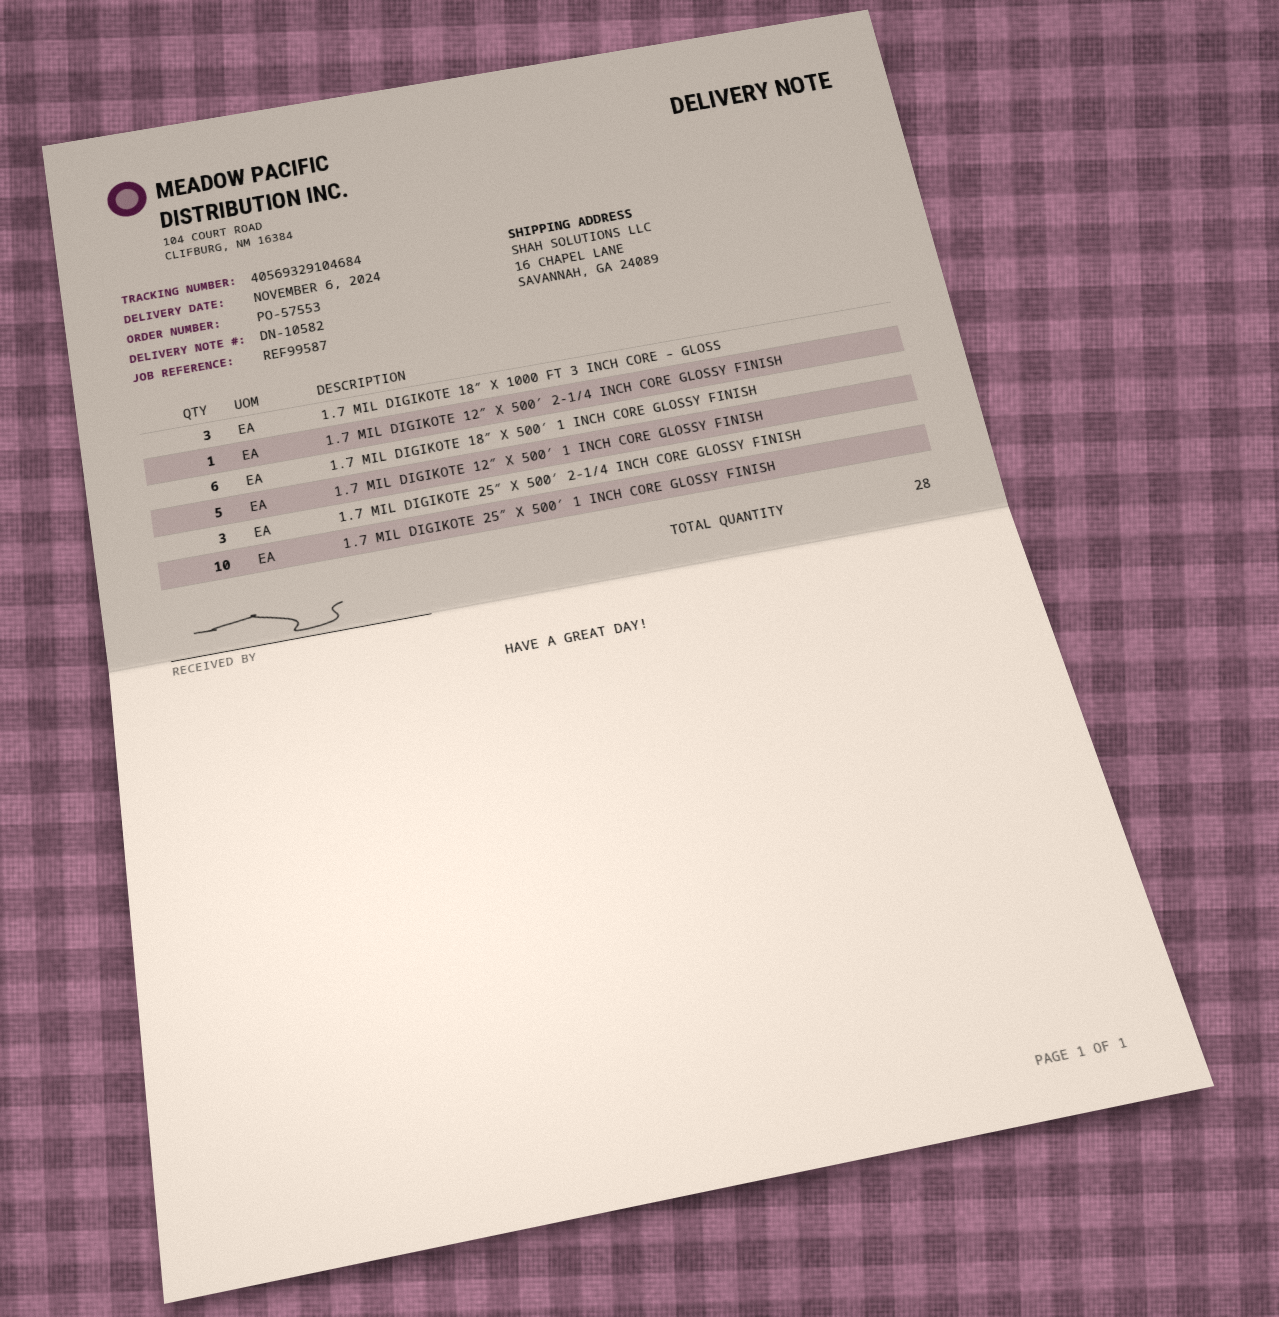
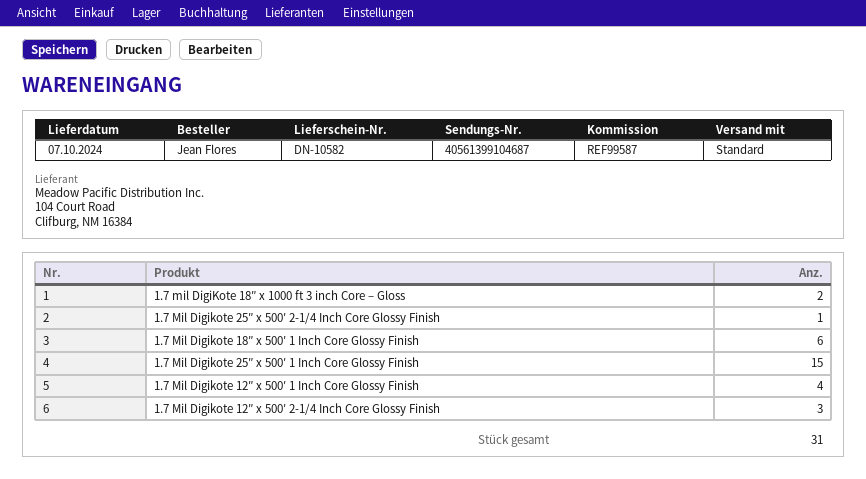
delivery date: 2024-11-06 -> 2024-10-07
tracking number: 40569329104684 -> 40561399104687
1.7 MIL DIGIKOTE 18″ X 1000 FT 3 INCH CORE – GLOSS: 3 -> 2
1.7 MIL DIGIKOTE 12″ X 500′ 2-1/4 INCH CORE GLOSSY FINISH: 1 -> 3
1.7 MIL DIGIKOTE 12″ X 500′ 1 INCH CORE GLOSSY FINISH: 5 -> 4
1.7 MIL DIGIKOTE 25″ X 500′ 2-1/4 INCH CORE GLOSSY FINISH: 3 -> 1
1.7 MIL DIGIKOTE 25″ X 500′ 1 INCH CORE GLOSSY FINISH: 10 -> 15
total quantity: 28 -> 31

